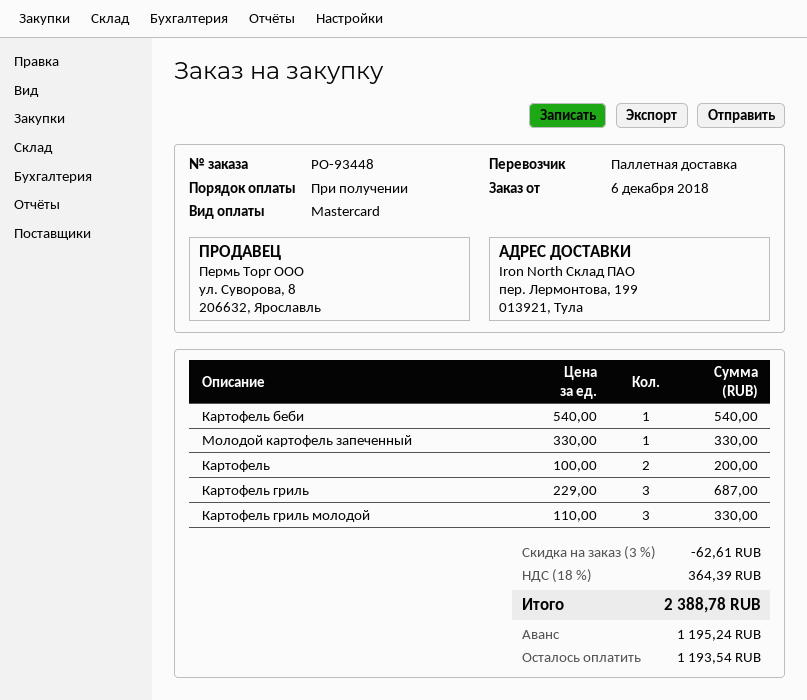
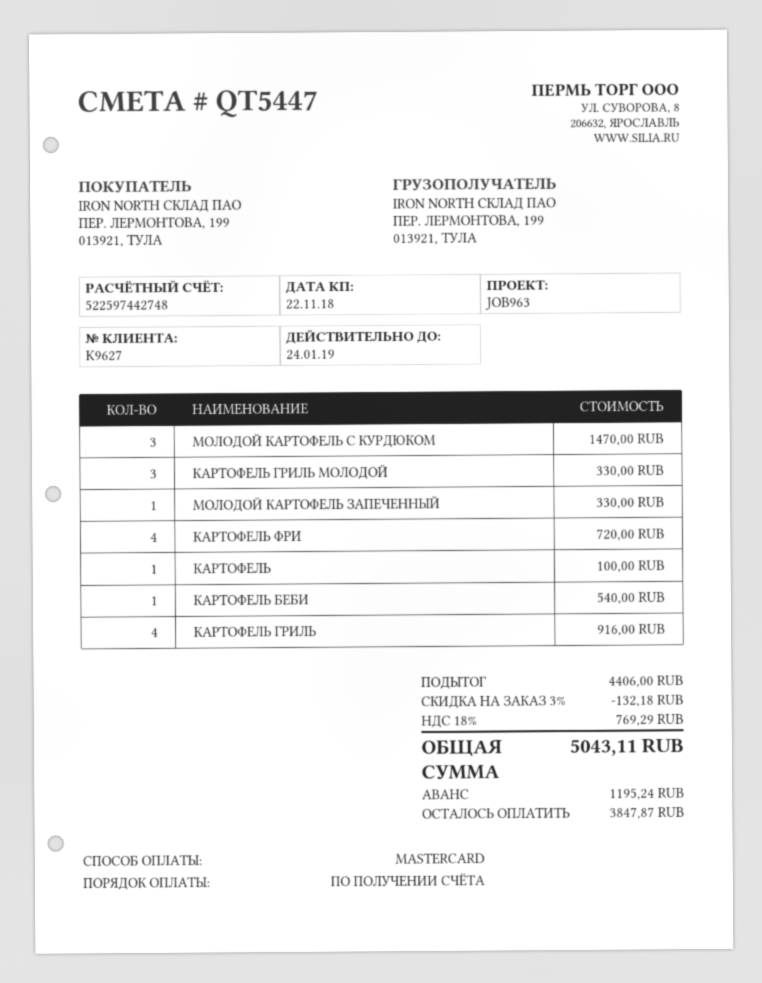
Картофель: 2 for 200.00 -> 1 for 100.00
Картофель гриль: 3 for 687.00 -> 4 for 916.00
МОЛОДОЙ КАРТОФЕЛЬ С КУРДЮКОМ: none -> 3 for 1470.00
КАРТОФЕЛЬ ФРИ: none -> 4 for 720.00
discount: 3% = 62.61 -> 3% = 132.18
tax: 18% = 364.39 -> 18% = 769.29
total: 2388.78 -> 5043.11
balance: 1193.54 -> 3847.87

